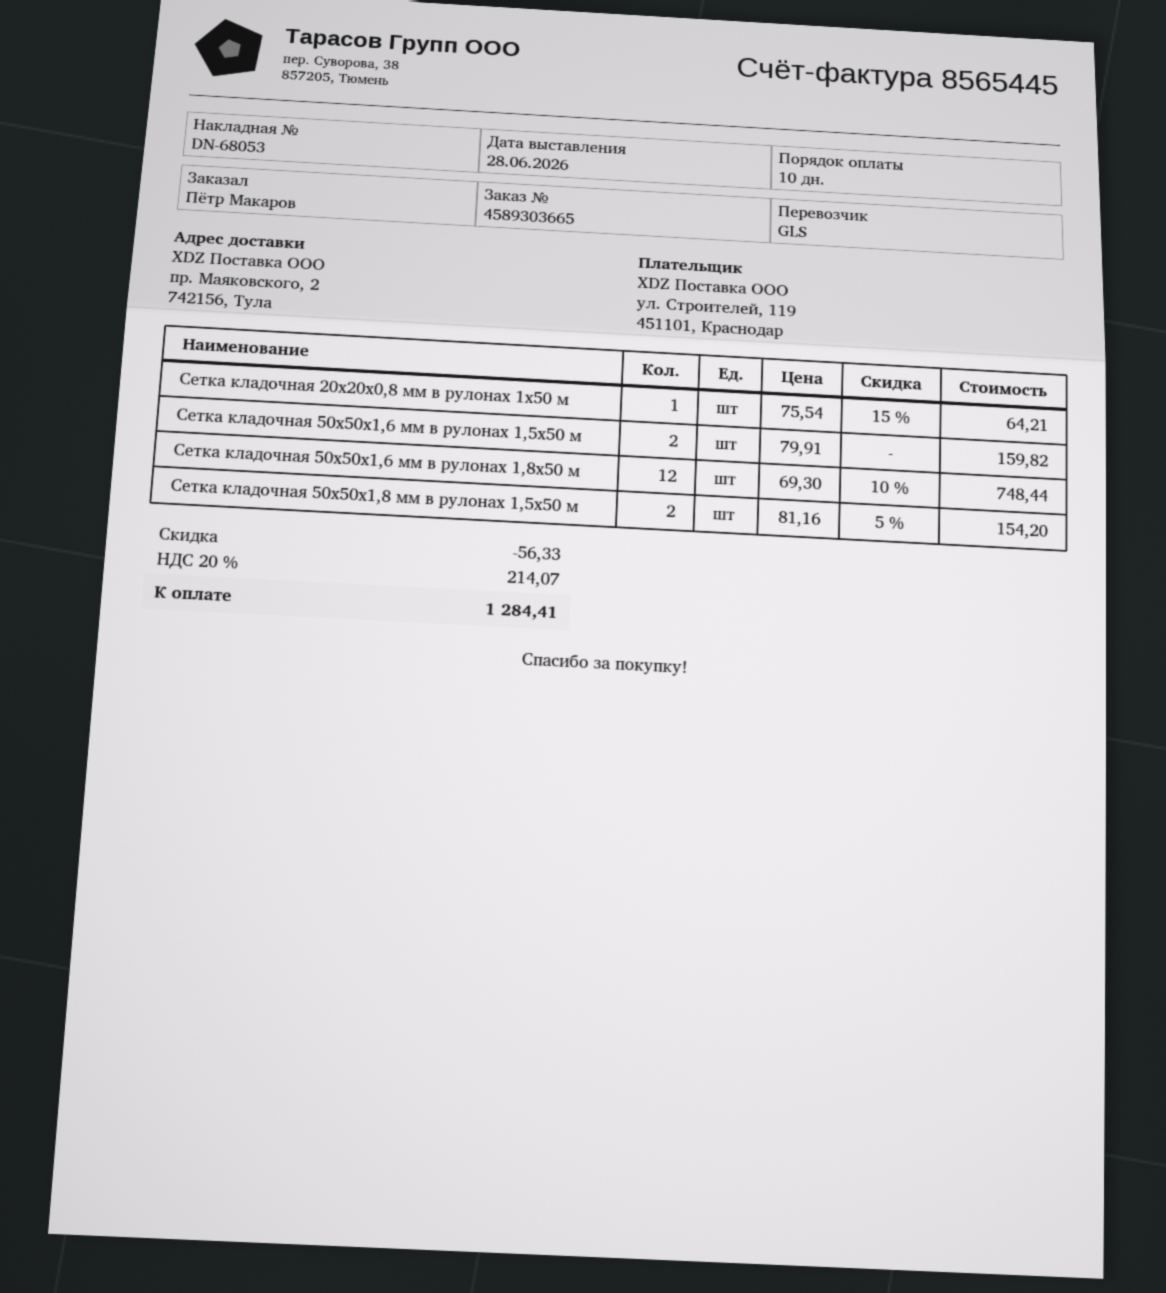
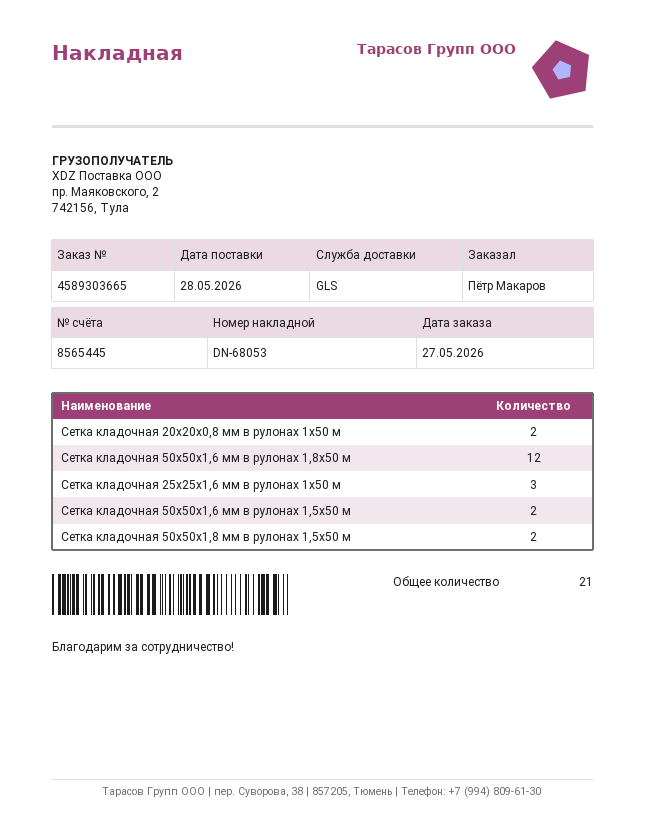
Сетка кладочная 20х20х0,8 мм в рулонах 1х50 м: 1 -> 2
Сетка кладочная 25х25х1,6 мм в рулонах 1х50 м: none -> 3

